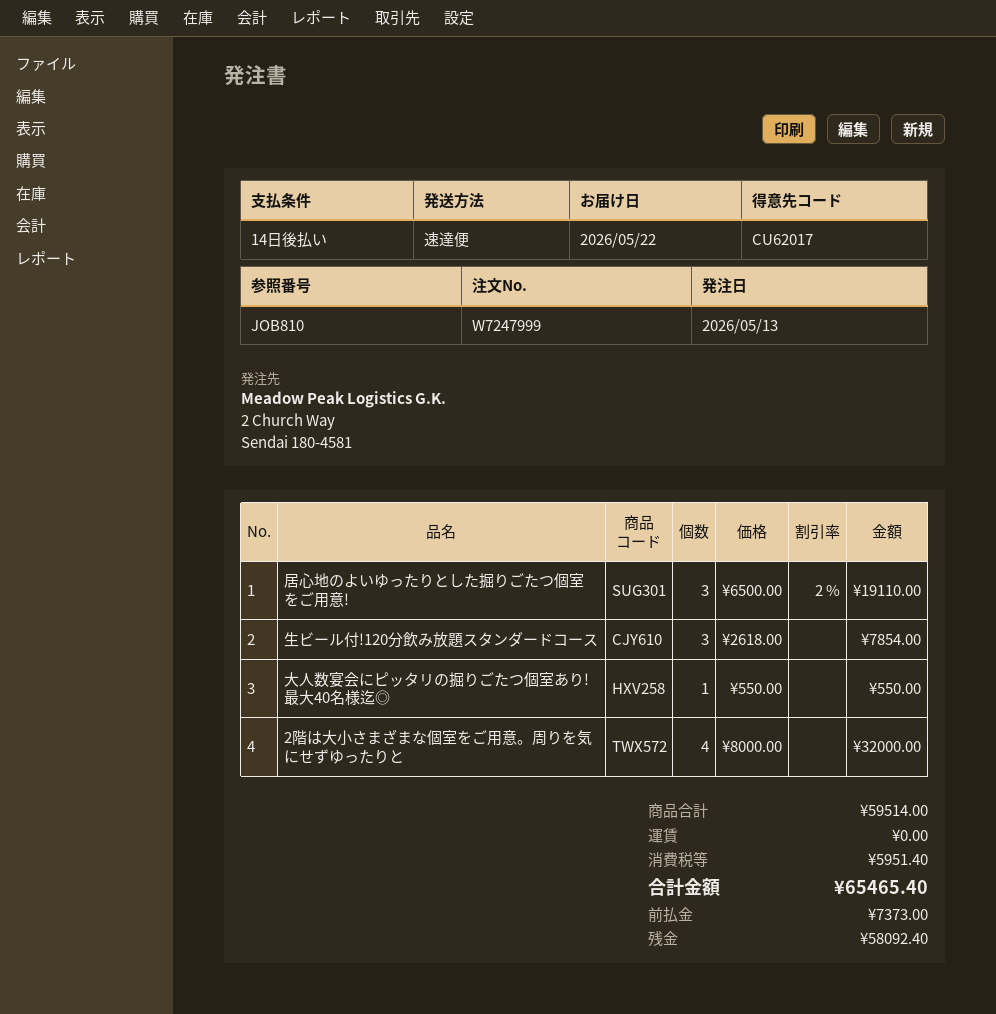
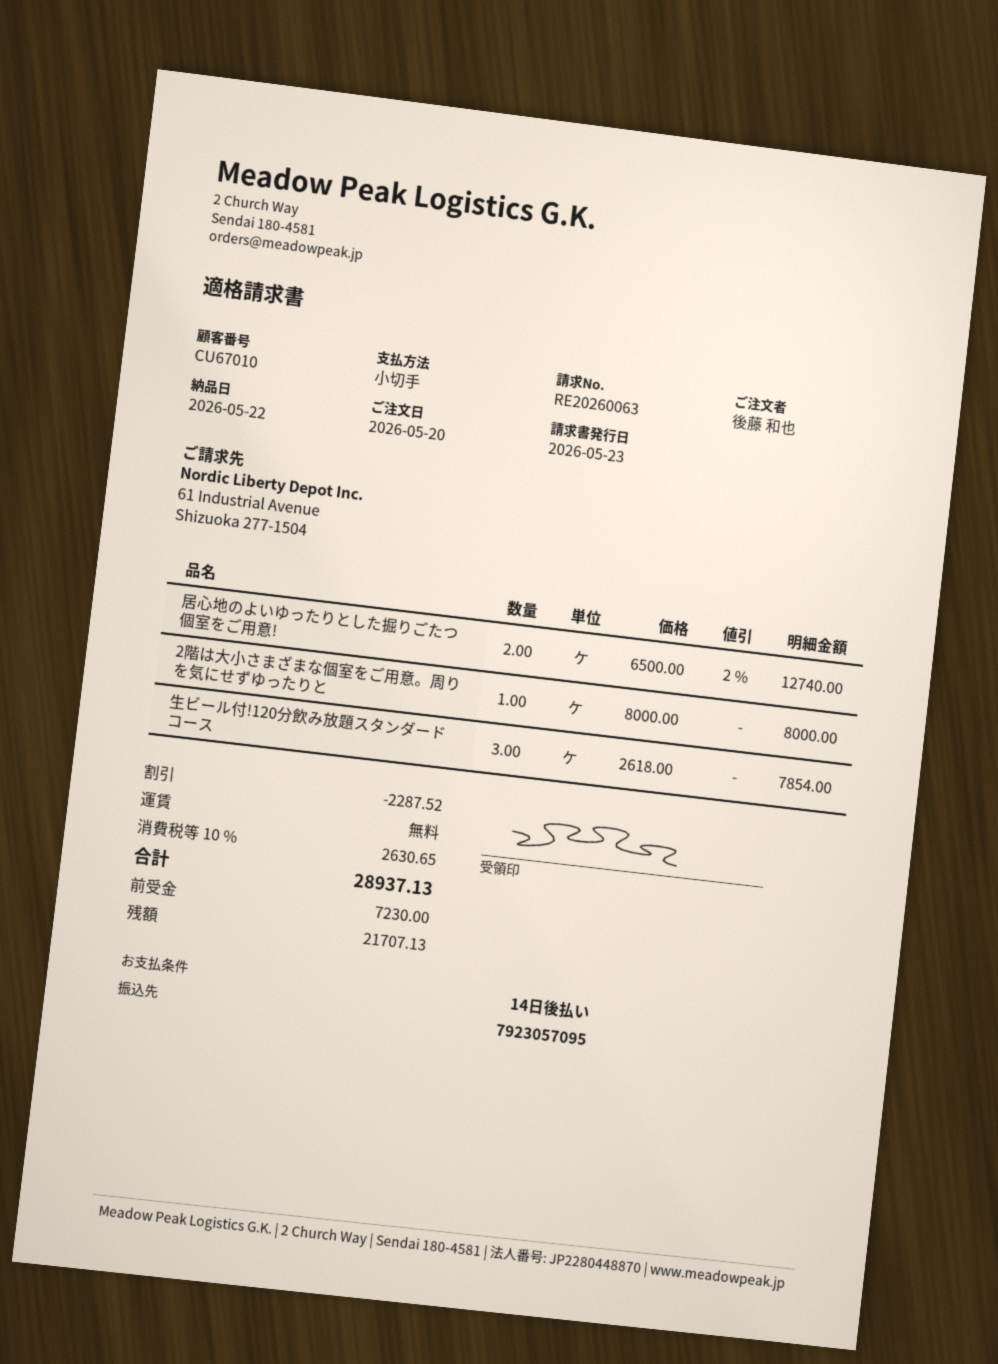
order date: 2026-05-13 -> 2026-05-20
customer number: CU62017 -> CU67010
居心地のよいゆったりとした掘りごたつ個室をご用意!: 3 x 6500.00 - 2% = 19110.00 -> 2 x 6500.00 - 2% = 12740.00
大人数宴会にピッタリの掘りごたつ個室あり!最大40名様迄◎: 1 x 550.00 = 550.00 -> none
2階は大小さまざまな個室をご用意。周りを気にせずゆったりと: 4 x 8000.00 = 32000.00 -> 1 x 8000.00 = 8000.00
discount: none -> 2287.52
tax: 5951.40 -> 2630.65
total: 65465.40 -> 28937.13
deposit: 7373.00 -> 7230.00
balance: 58092.40 -> 21707.13

